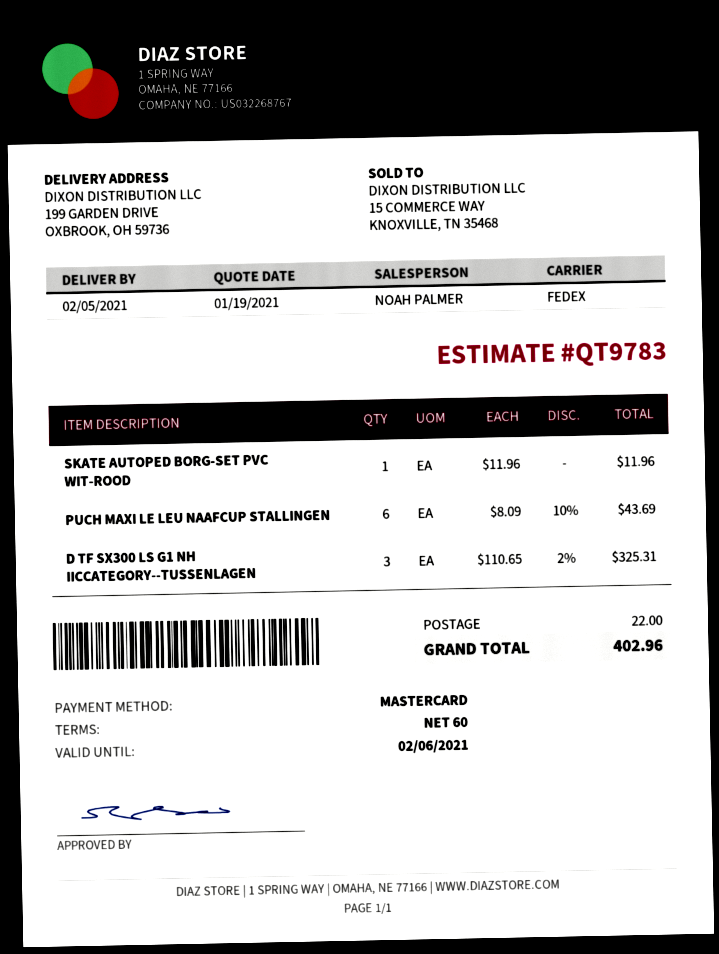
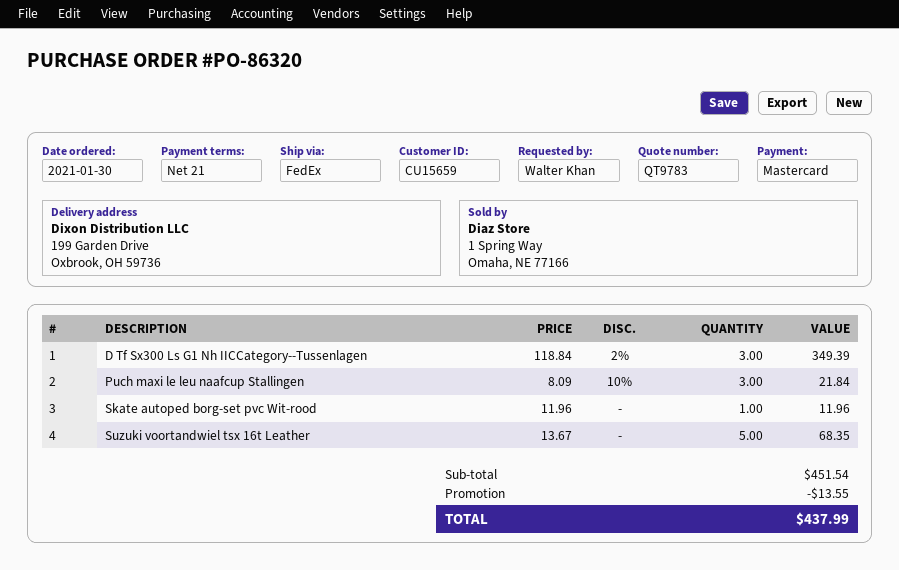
payment terms: 60 days -> 21 days
PUCH MAXI LE LEU NAAFCUP STALLINGEN: 6 x 8.09 - 10% = 43.69 -> 3 x 8.09 - 10% = 21.84
D TF SX300 LS G1 NH IICCATEGORY--TUSSENLAGEN: 3 x 110.65 - 2% = 325.31 -> 3 x 118.84 - 2% = 349.39
Suzuki voortandwiel tsx 16t Leather: none -> 5 x 13.67 = 68.35
discount: none -> 13.55
shipping: 22.00 -> none
total: 402.96 -> 437.99

